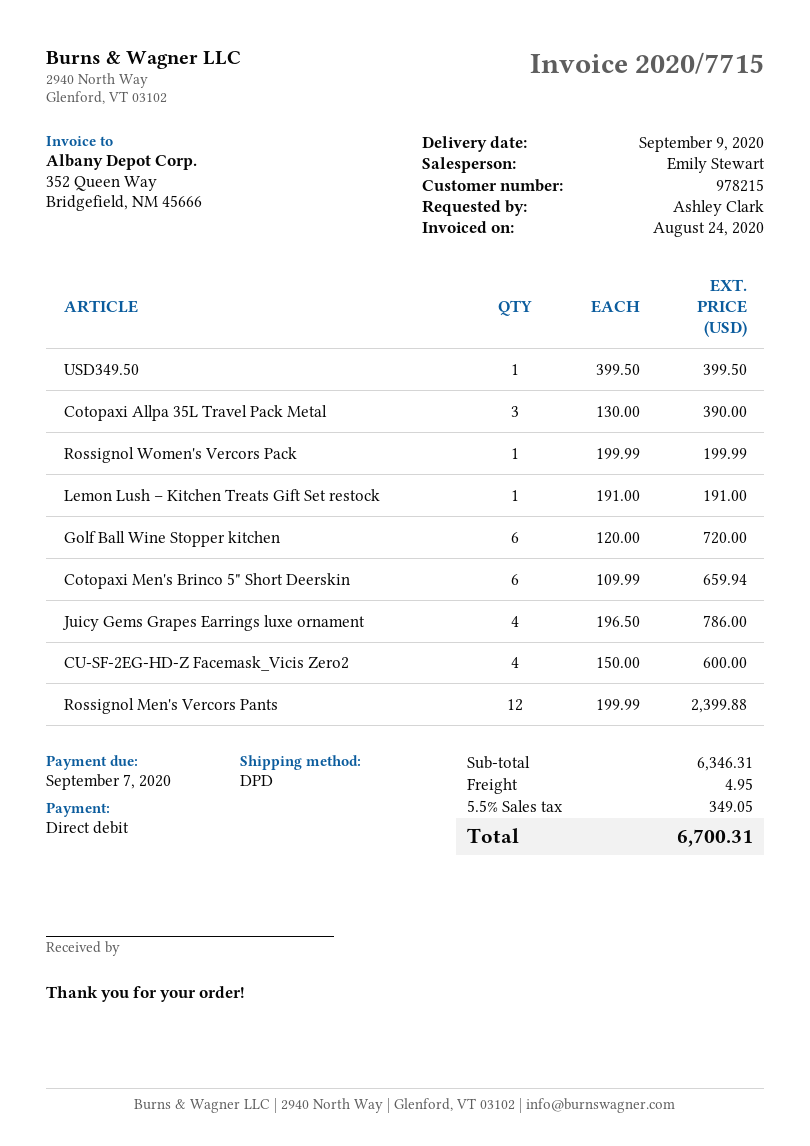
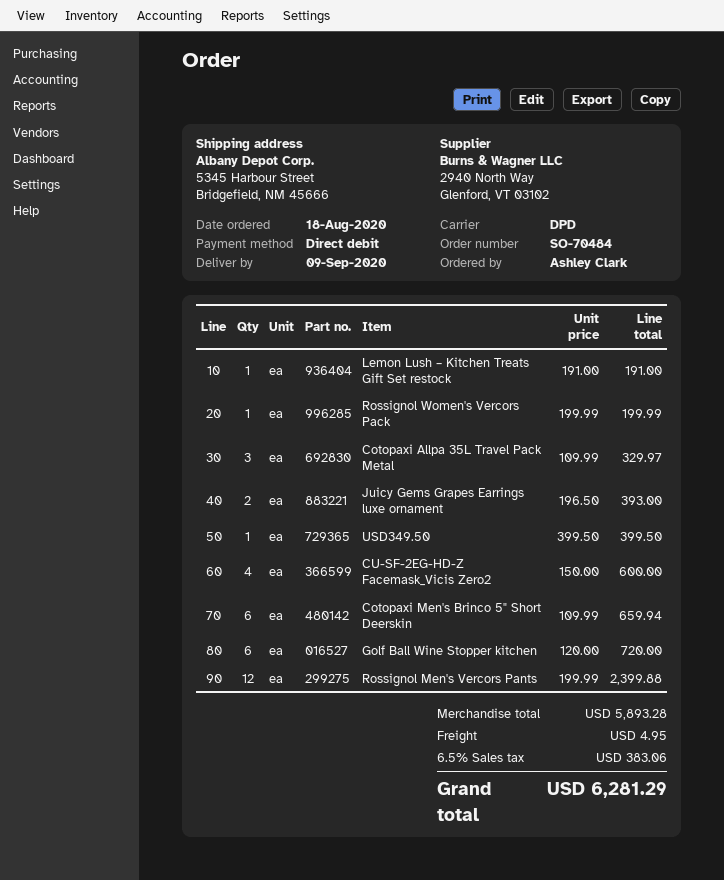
Cotopaxi Allpa 35L Travel Pack Metal: 3 x 130.00 = 390.00 -> 3 x 109.99 = 329.97
Juicy Gems Grapes Earrings luxe ornament: 4 x 196.50 = 786.00 -> 2 x 196.50 = 393.00
subtotal: 6346.31 -> 5893.28
tax: 5.5% = 349.05 -> 6.5% = 383.06
total: 6700.31 -> 6281.29

